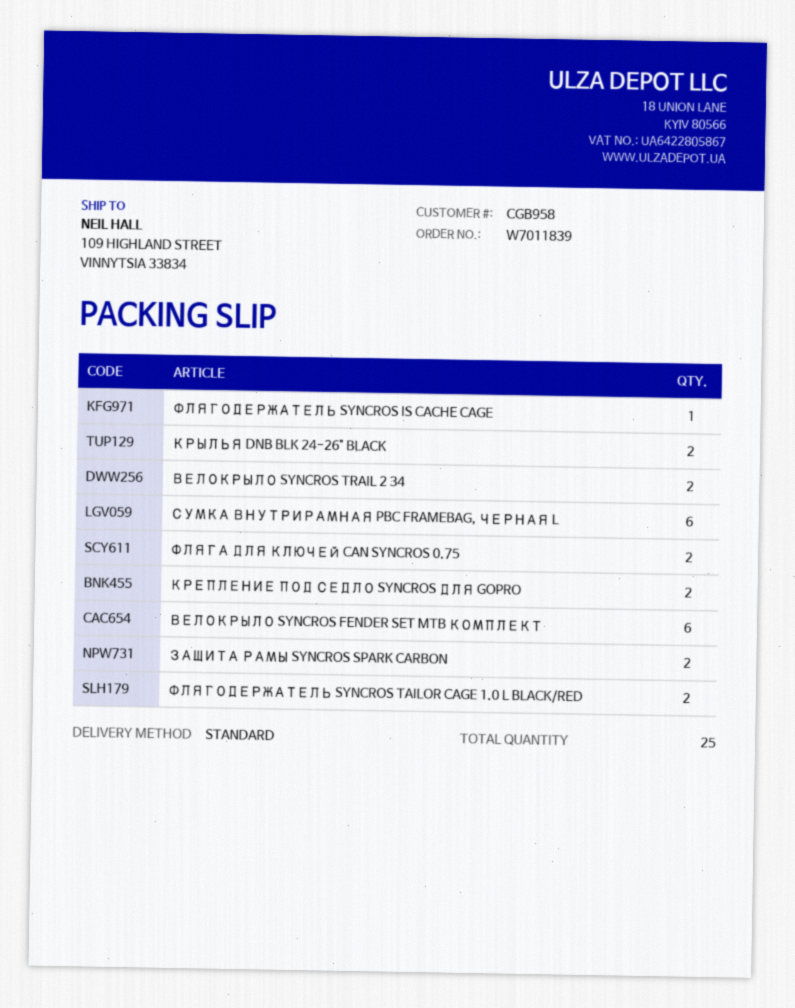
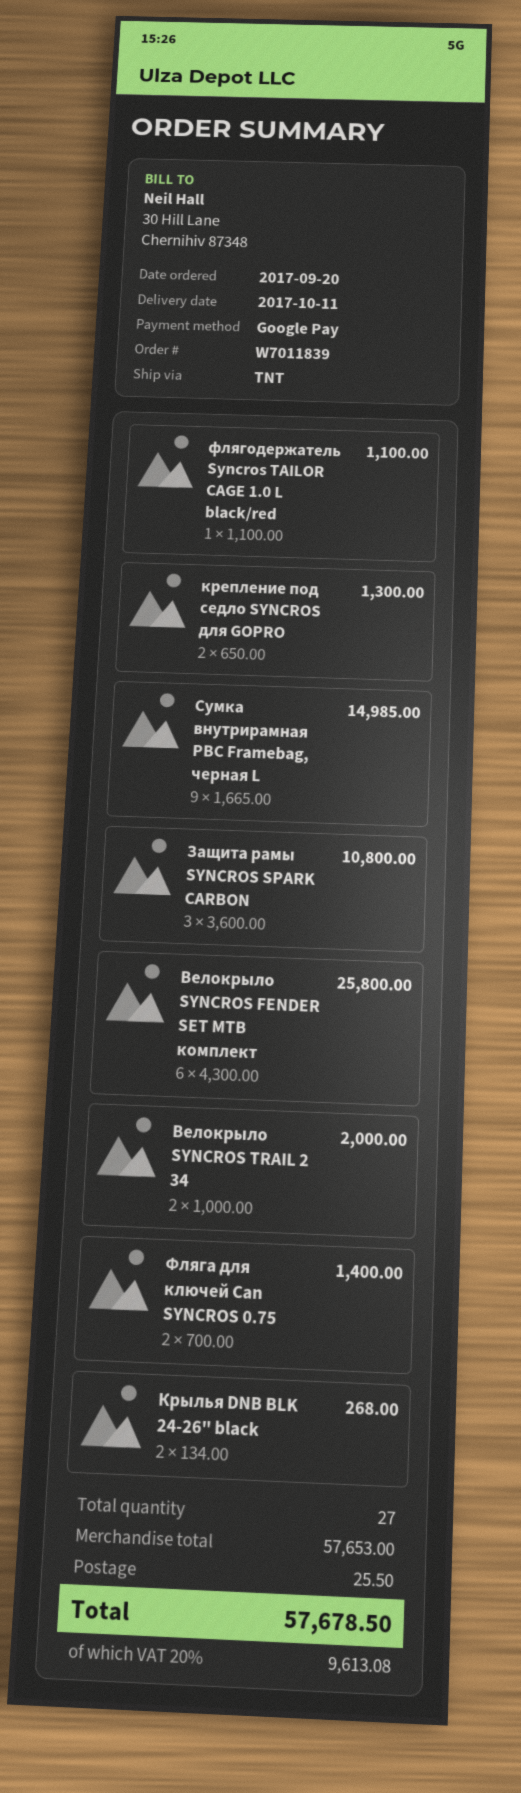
shipping method: standard -> TNT
ФЛЯГОДЕРЖАТЕЛЬ SYNCROS IS CACHE CAGE: 1 -> none
СУМКА ВНУТРИРАМНАЯ PBC FRAMEBAG, ЧЕРНАЯ L: 6 -> 9
ЗАЩИТА РАМЫ SYNCROS SPARK CARBON: 2 -> 3
ФЛЯГОДЕРЖАТЕЛЬ SYNCROS TAILOR CAGE 1.0 L BLACK/RED: 2 -> 1
total quantity: 25 -> 27

